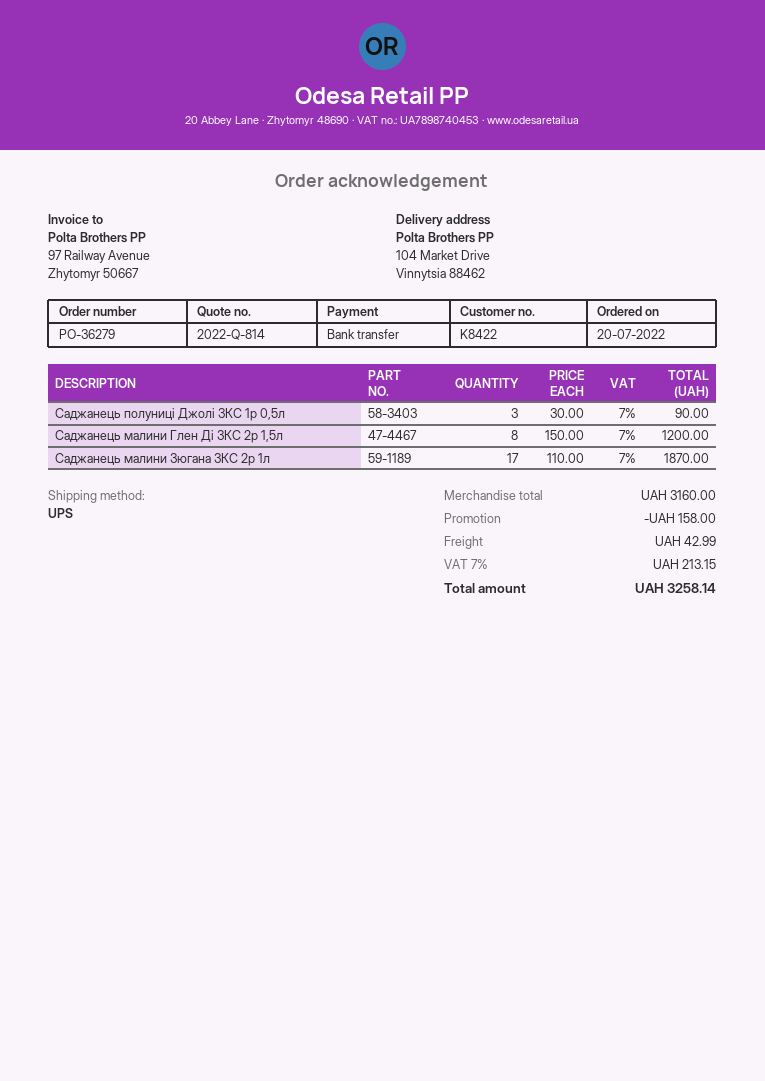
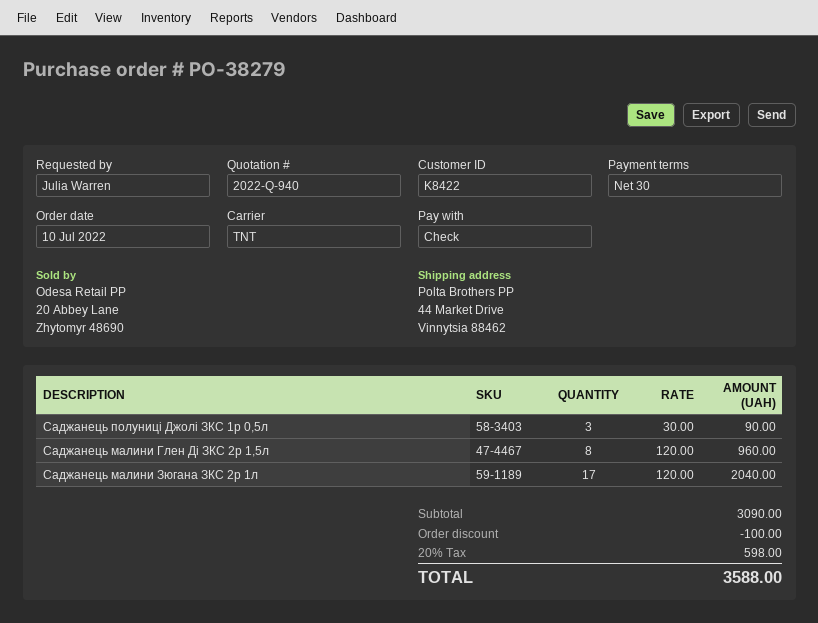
quote number: 2022-Q-814 -> 2022-Q-940
order number: PO-36279 -> PO-38279
order date: 2022-07-20 -> 2022-07-10
payment method: bank transfer -> cheque
shipping method: UPS -> TNT
ship to: 104 Market Drive, Vinnytsia 88462 -> 44 Market Drive, Vinnytsia 88462
Саджанець малини Глен Ді ЗКС 2р 1,5л: 8 x 150.00 = 1200.00 -> 8 x 120.00 = 960.00
Саджанець малини Зюгана ЗКС 2р 1л: 17 x 110.00 = 1870.00 -> 17 x 120.00 = 2040.00
subtotal: 3160.00 -> 3090.00
discount: 158.00 -> 100.00
shipping: 42.99 -> none
tax: 7% = 213.15 -> 20% = 598.00
total: 3258.14 -> 3588.00

